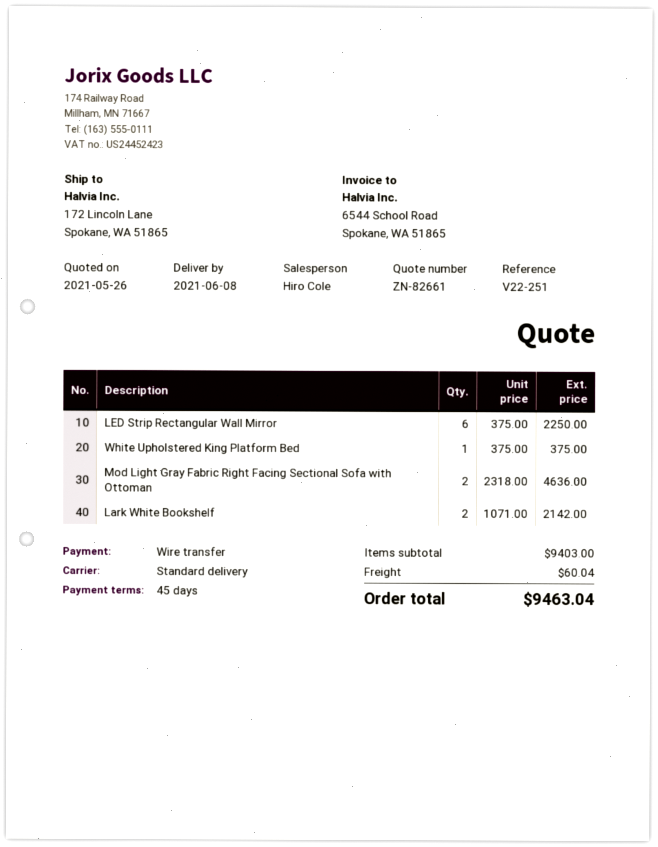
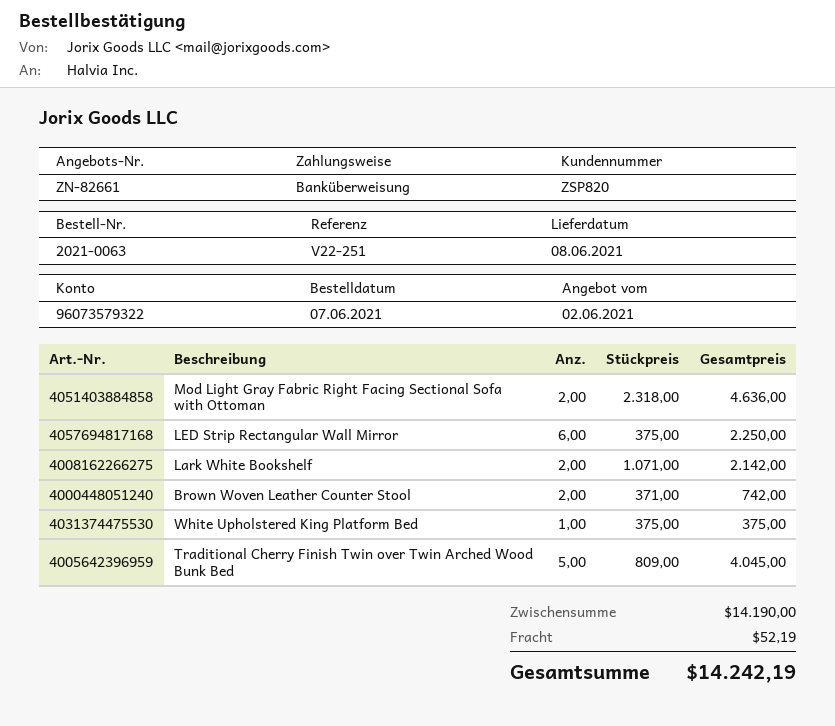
quote date: 2021-05-26 -> 2021-06-02
Brown Woven Leather Counter Stool: none -> 2 x 371.00 = 742.00
Traditional Cherry Finish Twin over Twin Arched Wood Bunk Bed: none -> 5 x 809.00 = 4045.00
subtotal: 9403.00 -> 14190.00
shipping: 60.04 -> 52.19
total: 9463.04 -> 14242.19

